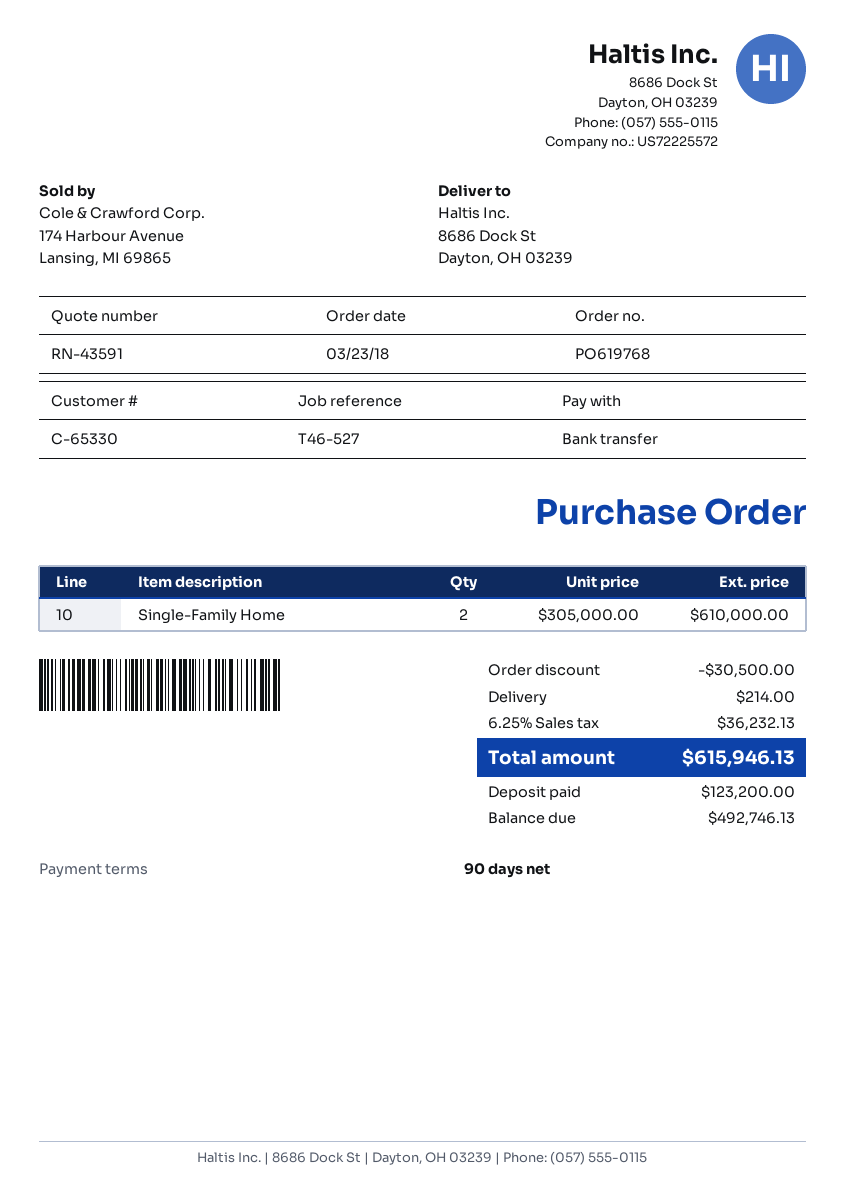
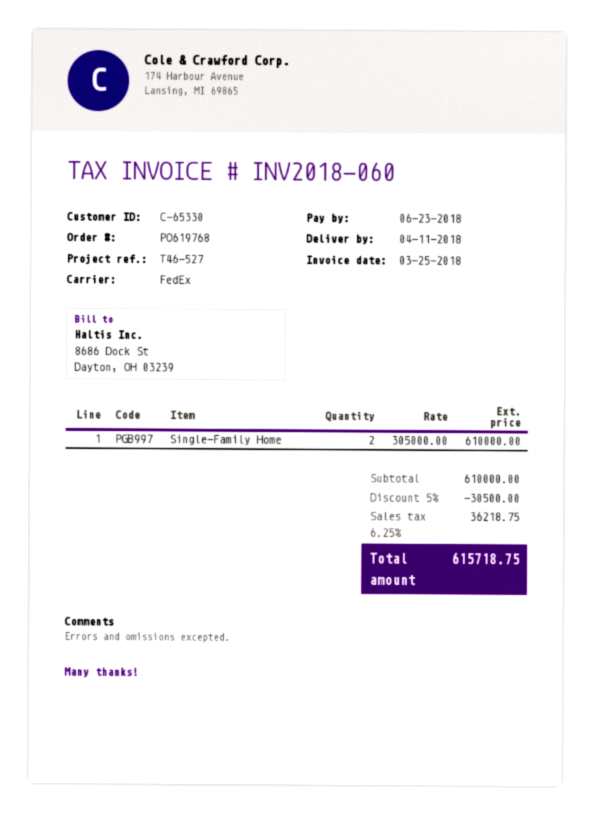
shipping: 214.00 -> none
tax: 6.25% = 36232.13 -> 6.25% = 36218.75
total: 615946.13 -> 615718.75

